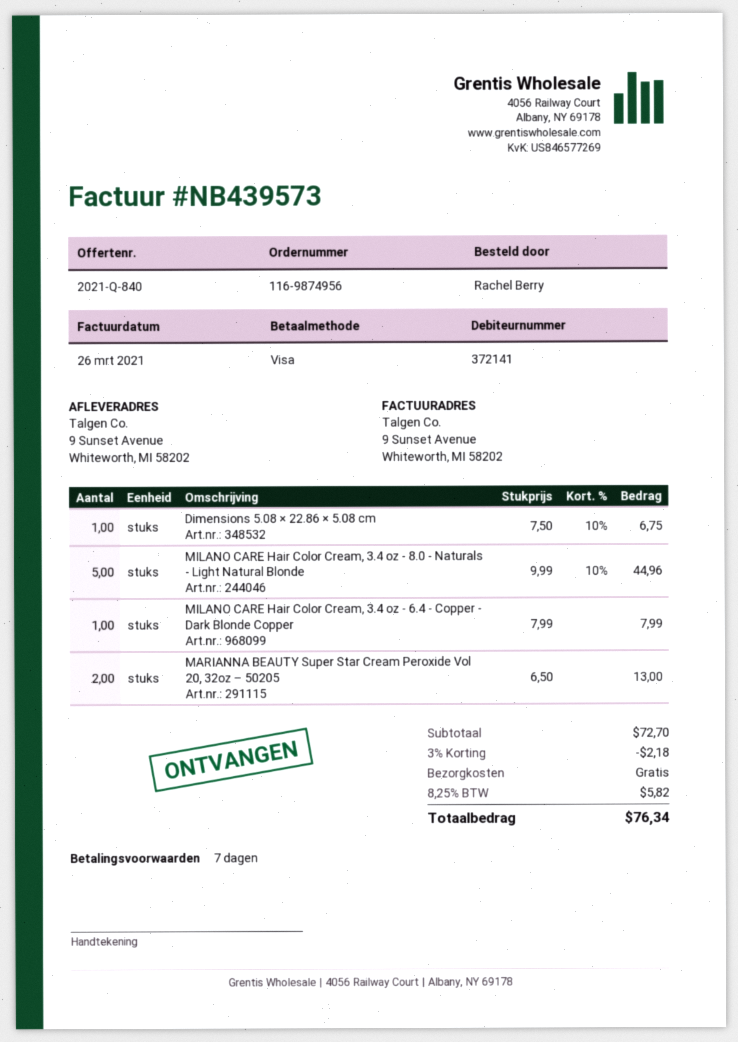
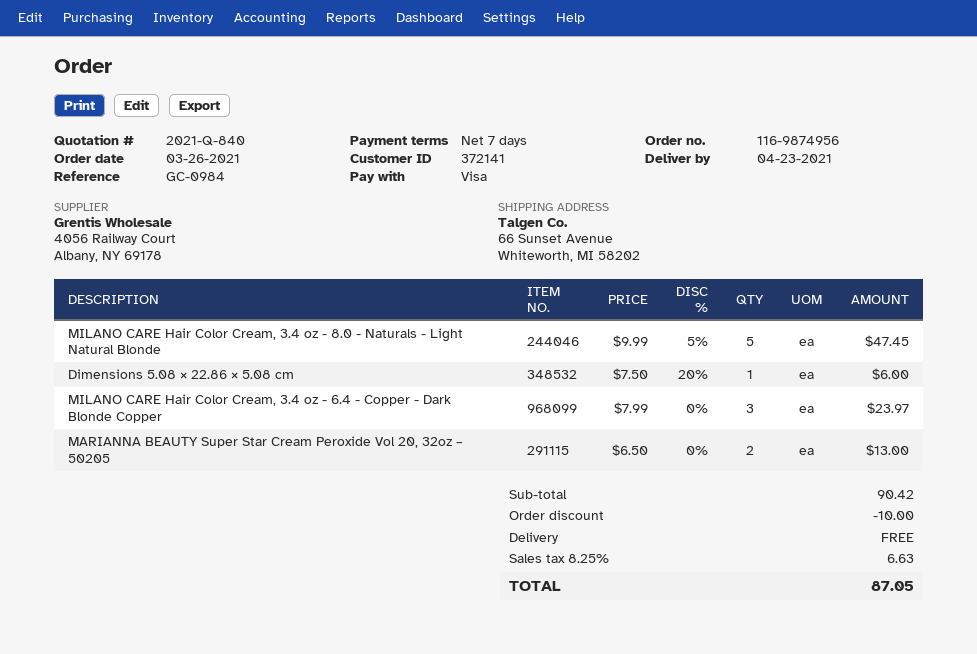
ship to: 9 Sunset Avenue, Whiteworth, MI 58202 -> 66 Sunset Avenue, Whiteworth, MI 58202
Dimensions 5.08 × 22.86 × 5.08 cm: 1 x 7.50 - 10% = 6.75 -> 1 x 7.50 - 20% = 6.00
MILANO CARE Hair Color Cream, 3.4 oz - 8.0 - Naturals - Light Natural Blonde: 5 x 9.99 - 10% = 44.96 -> 5 x 9.99 - 5% = 47.45
MILANO CARE Hair Color Cream, 3.4 oz - 6.4 - Copper - Dark Blonde Copper: 1 x 7.99 = 7.99 -> 3 x 7.99 = 23.97
subtotal: 72.70 -> 90.42
discount: 2.18 -> 10.00
tax: 8.25% = 5.82 -> 8.25% = 6.63
total: 76.34 -> 87.05

